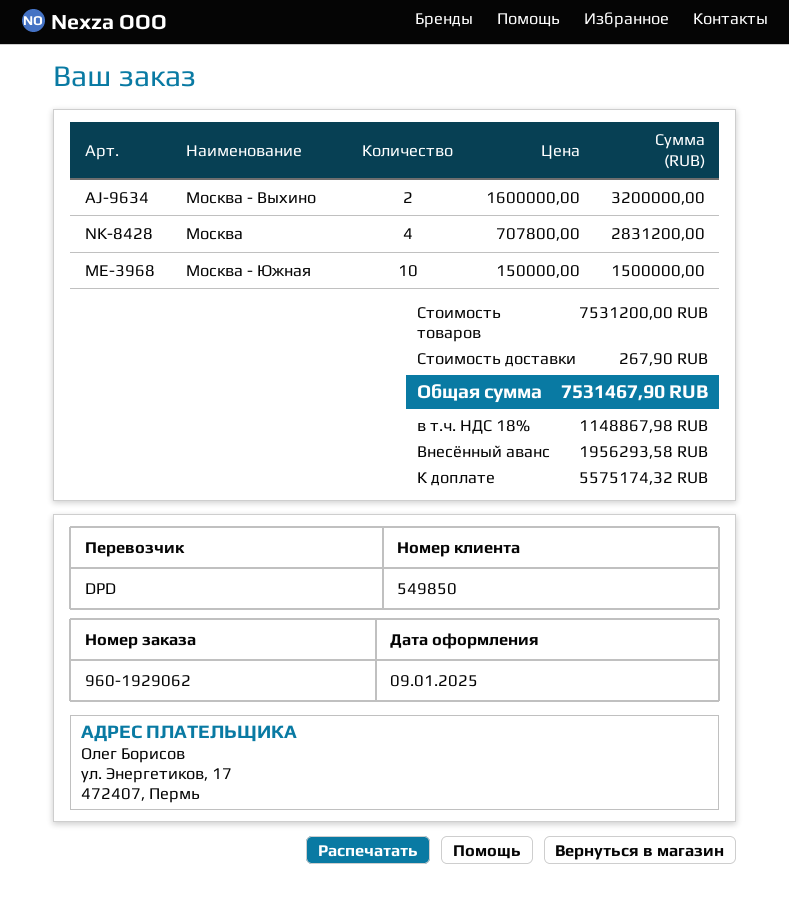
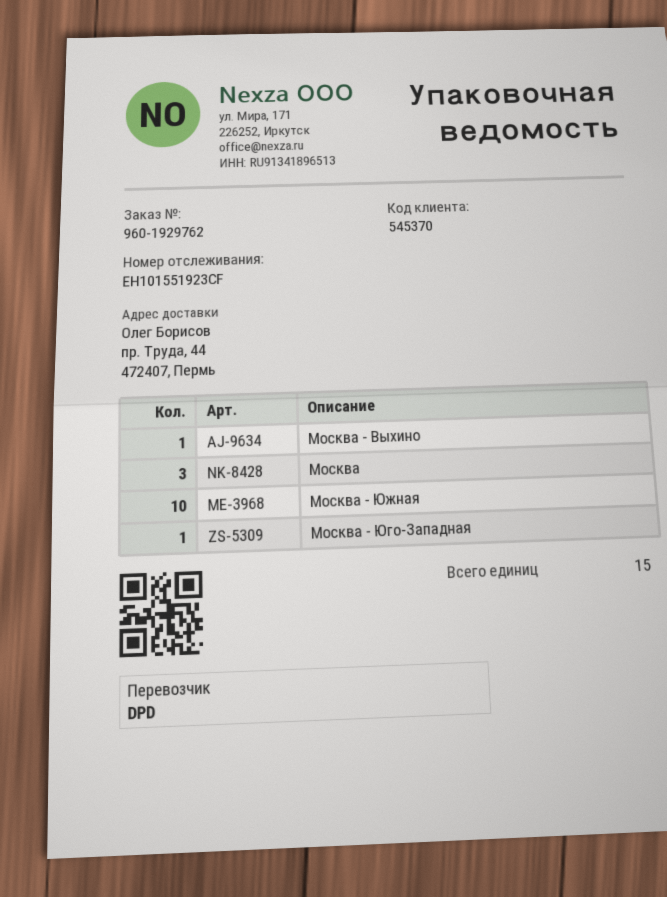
order number: 960-1929062 -> 960-1929762
customer number: 549850 -> 545370
Москва - Выхино: 2 -> 1
Москва: 4 -> 3
Москва - Юго-Западная: none -> 1

